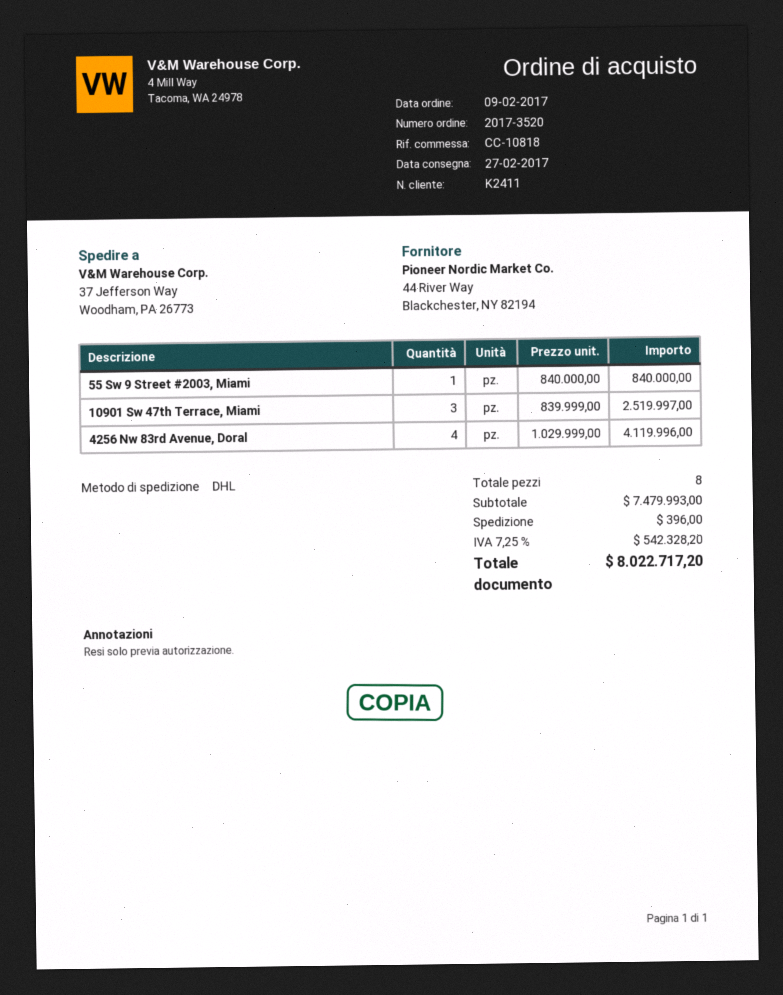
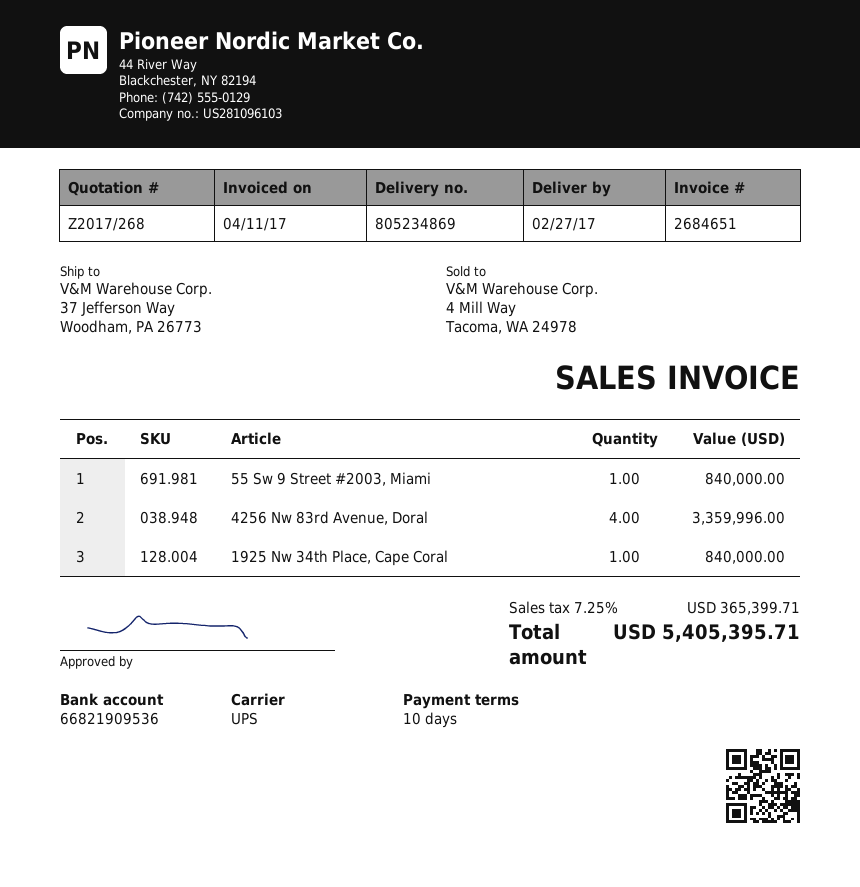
shipping method: DHL -> UPS
10901 Sw 47th Terrace, Miami: 3 for 2519997.00 -> none
4256 Nw 83rd Avenue, Doral: 4 for 4119996.00 -> 4 for 3359996.00
1925 Nw 34th Place, Cape Coral: none -> 1 for 840000.00
shipping: 396.00 -> none
tax: 7.25% = 542328.20 -> 7.25% = 365399.71
total: 8022717.20 -> 5405395.71

